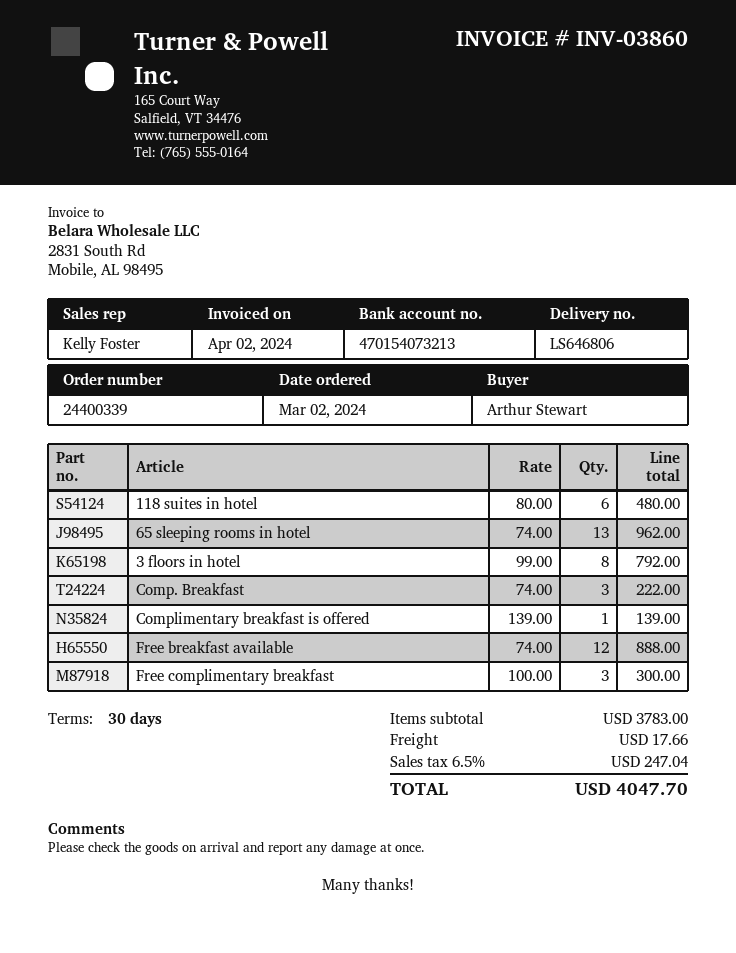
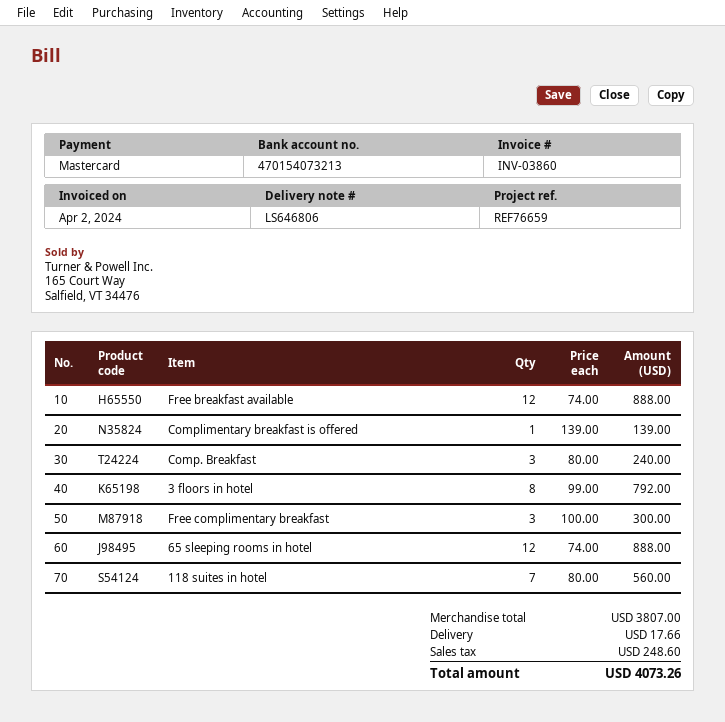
118 suites in hotel: 6 x 80.00 = 480.00 -> 7 x 80.00 = 560.00
65 sleeping rooms in hotel: 13 x 74.00 = 962.00 -> 12 x 74.00 = 888.00
Comp. Breakfast: 3 x 74.00 = 222.00 -> 3 x 80.00 = 240.00
subtotal: 3783.00 -> 3807.00
tax: 247.04 -> 248.60
total: 4047.70 -> 4073.26

